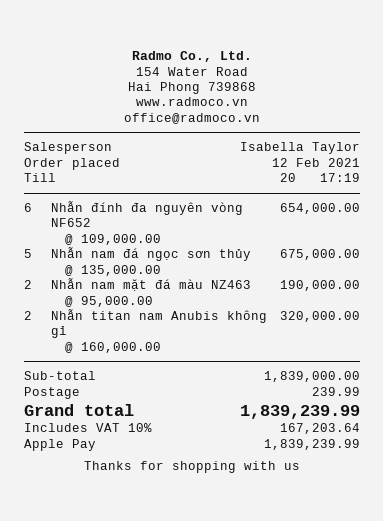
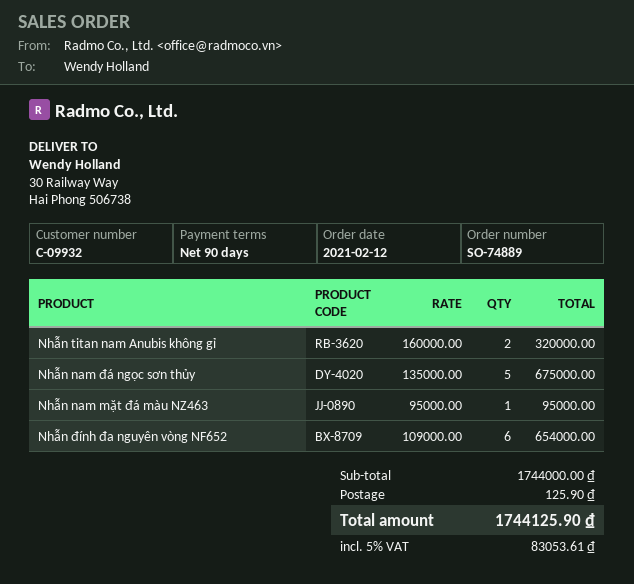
Nhẫn nam mặt đá màu NZ463: 2 x 95000.00 = 190000.00 -> 1 x 95000.00 = 95000.00
subtotal: 1839000.00 -> 1744000.00
shipping: 239.99 -> 125.90
tax: 10% = 167203.64 -> 5% = 83053.61
total: 1839239.99 -> 1744125.90

